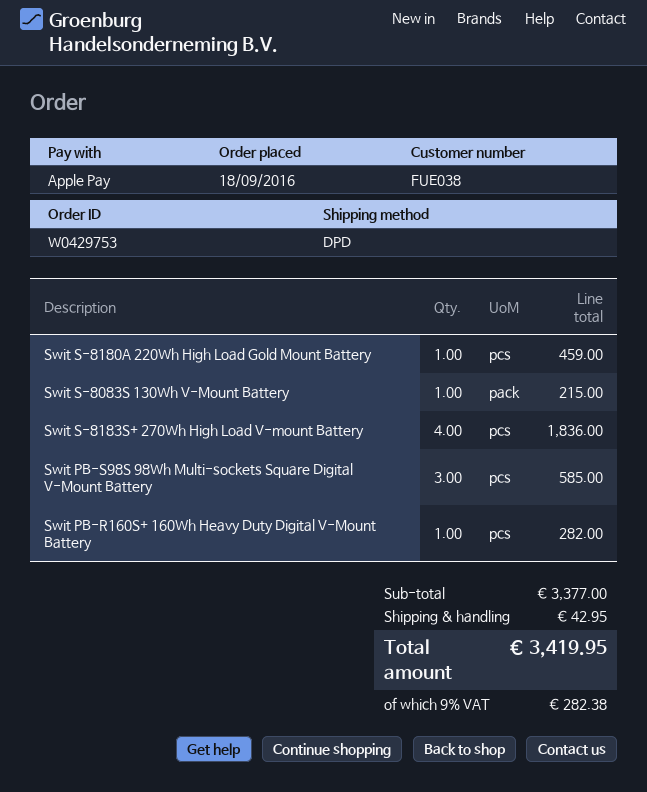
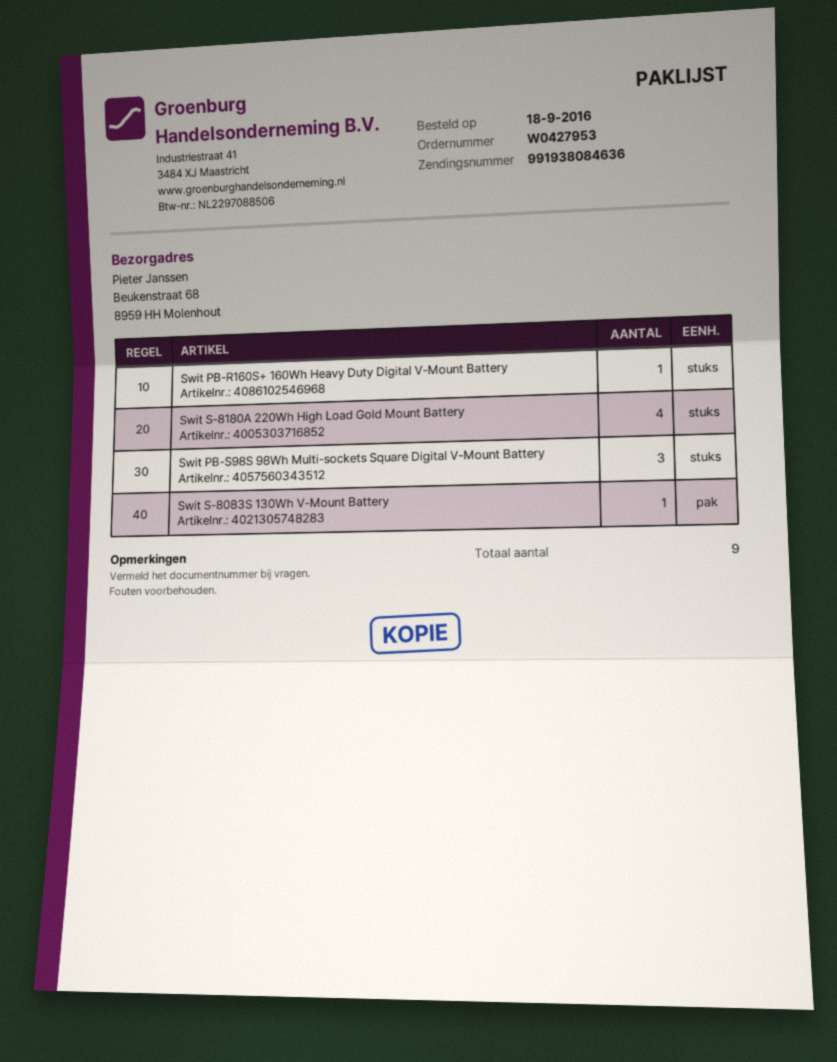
order number: W0429753 -> W0427953
Swit S-8180A 220Wh High Load Gold Mount Battery: 1 -> 4
Swit S-8183S+ 270Wh High Load V-mount Battery: 4 -> none

